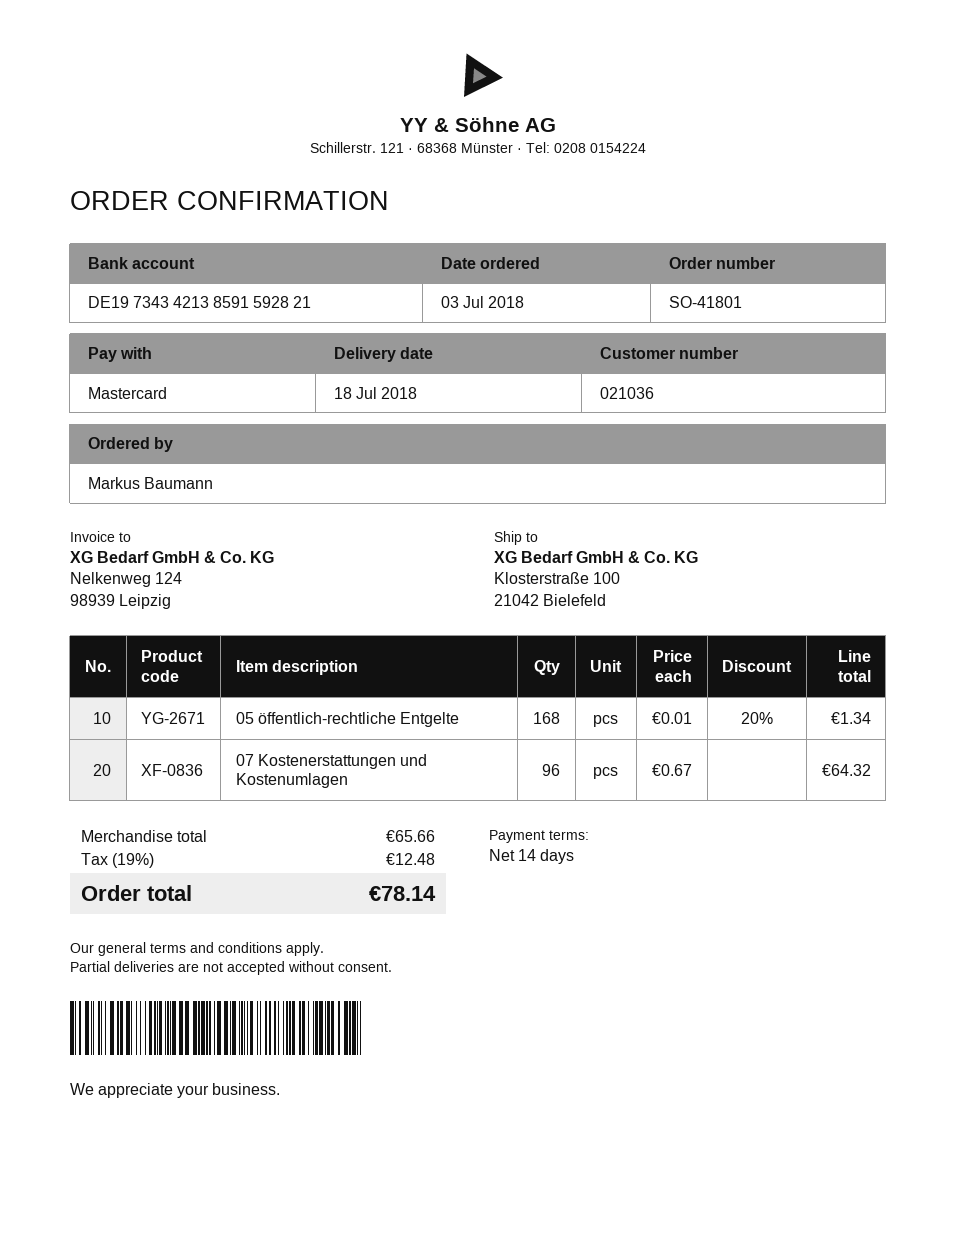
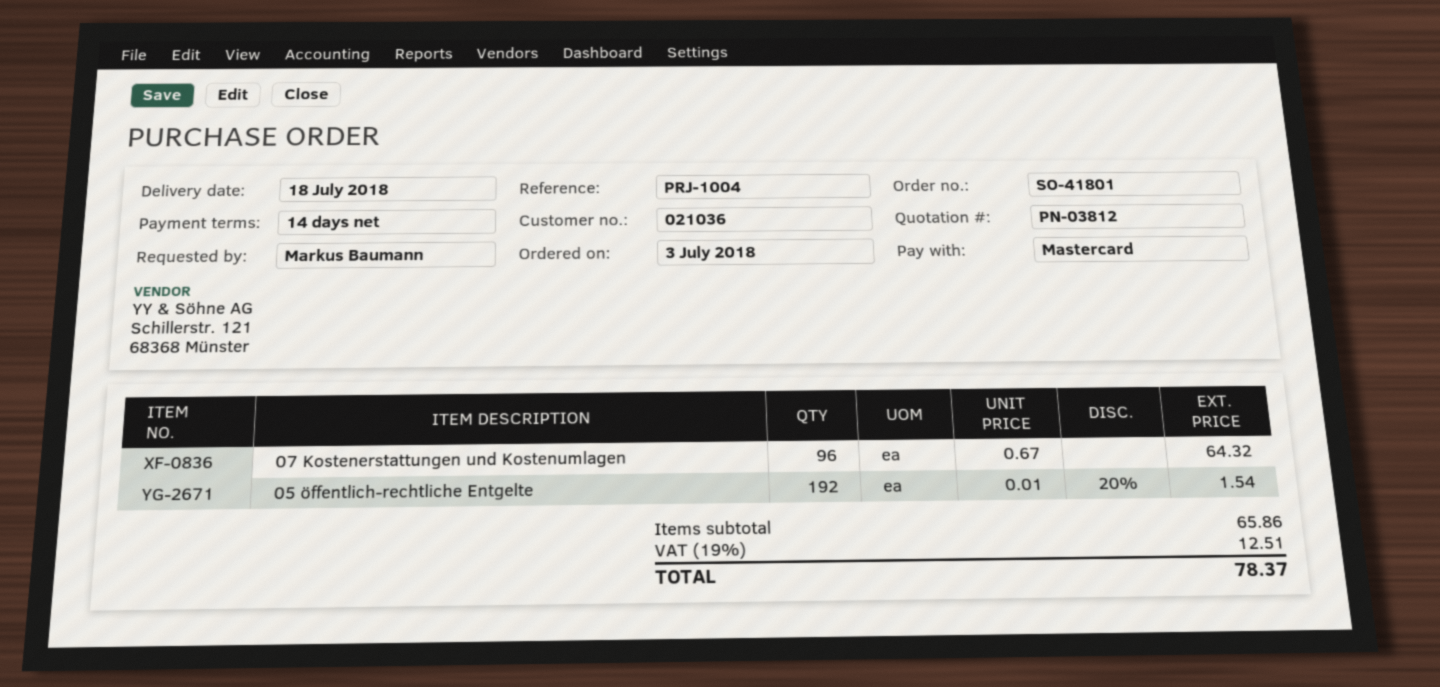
05 öffentlich-rechtliche Entgelte: 168 x 0.01 - 20% = 1.34 -> 192 x 0.01 - 20% = 1.54
subtotal: 65.66 -> 65.86
tax: 19% = 12.48 -> 19% = 12.51
total: 78.14 -> 78.37

